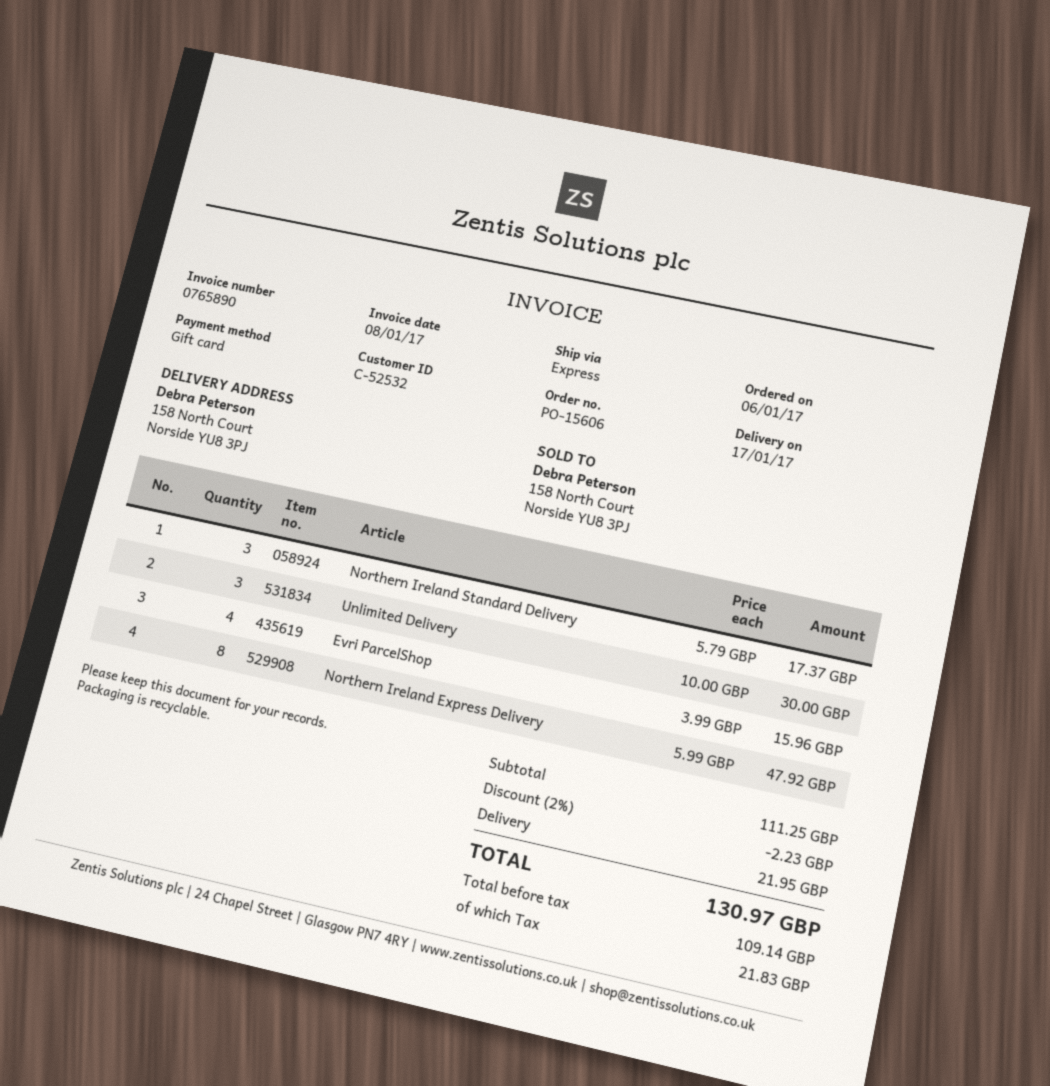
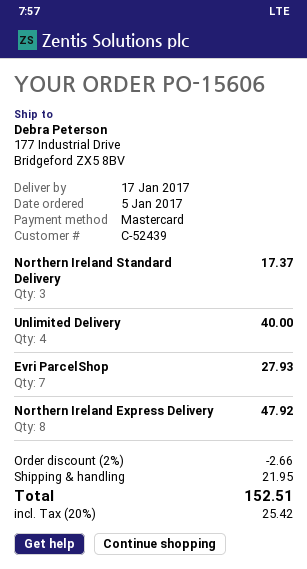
order date: 2017-01-06 -> 2017-01-05
customer number: C-52532 -> C-52439
payment method: gift card -> Mastercard
ship to: 158 North Court, Norside YU8 3PJ -> 177 Industrial Drive, Bridgeford ZX5 8BV
Unlimited Delivery: 3 for 30.00 -> 4 for 40.00
Evri ParcelShop: 4 for 15.96 -> 7 for 27.93
discount: 2% = 2.23 -> 2% = 2.66
tax: 21.83 -> 25.42
total: 130.97 -> 152.51

